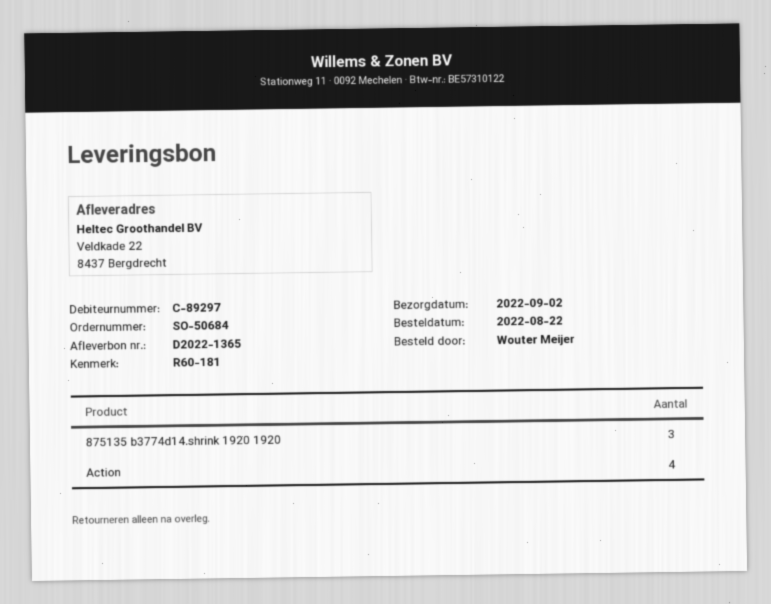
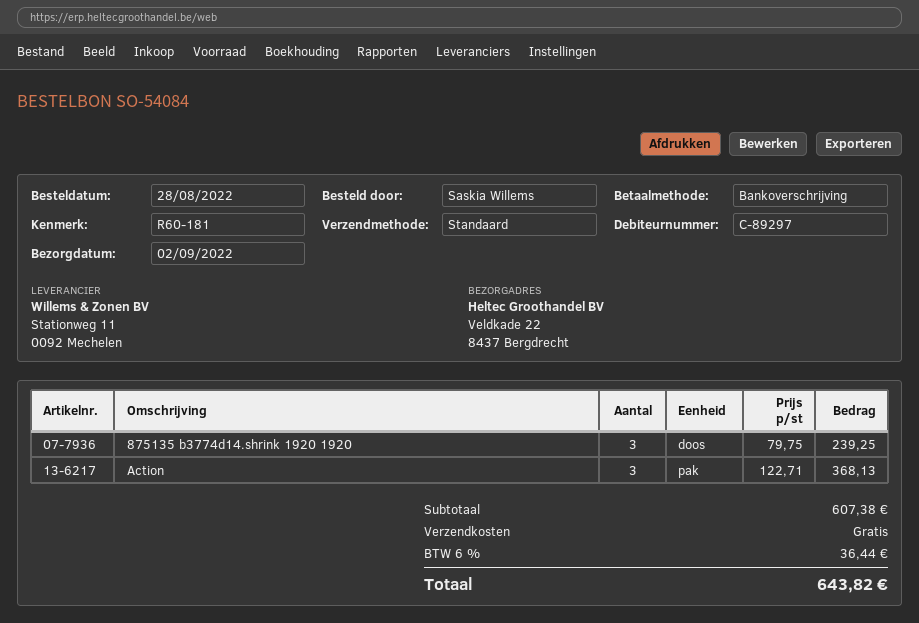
order number: SO-50684 -> SO-54084
order date: 2022-08-22 -> 2022-08-28
ordered by: Wouter Meijer -> Saskia Willems
Action: 4 -> 3

